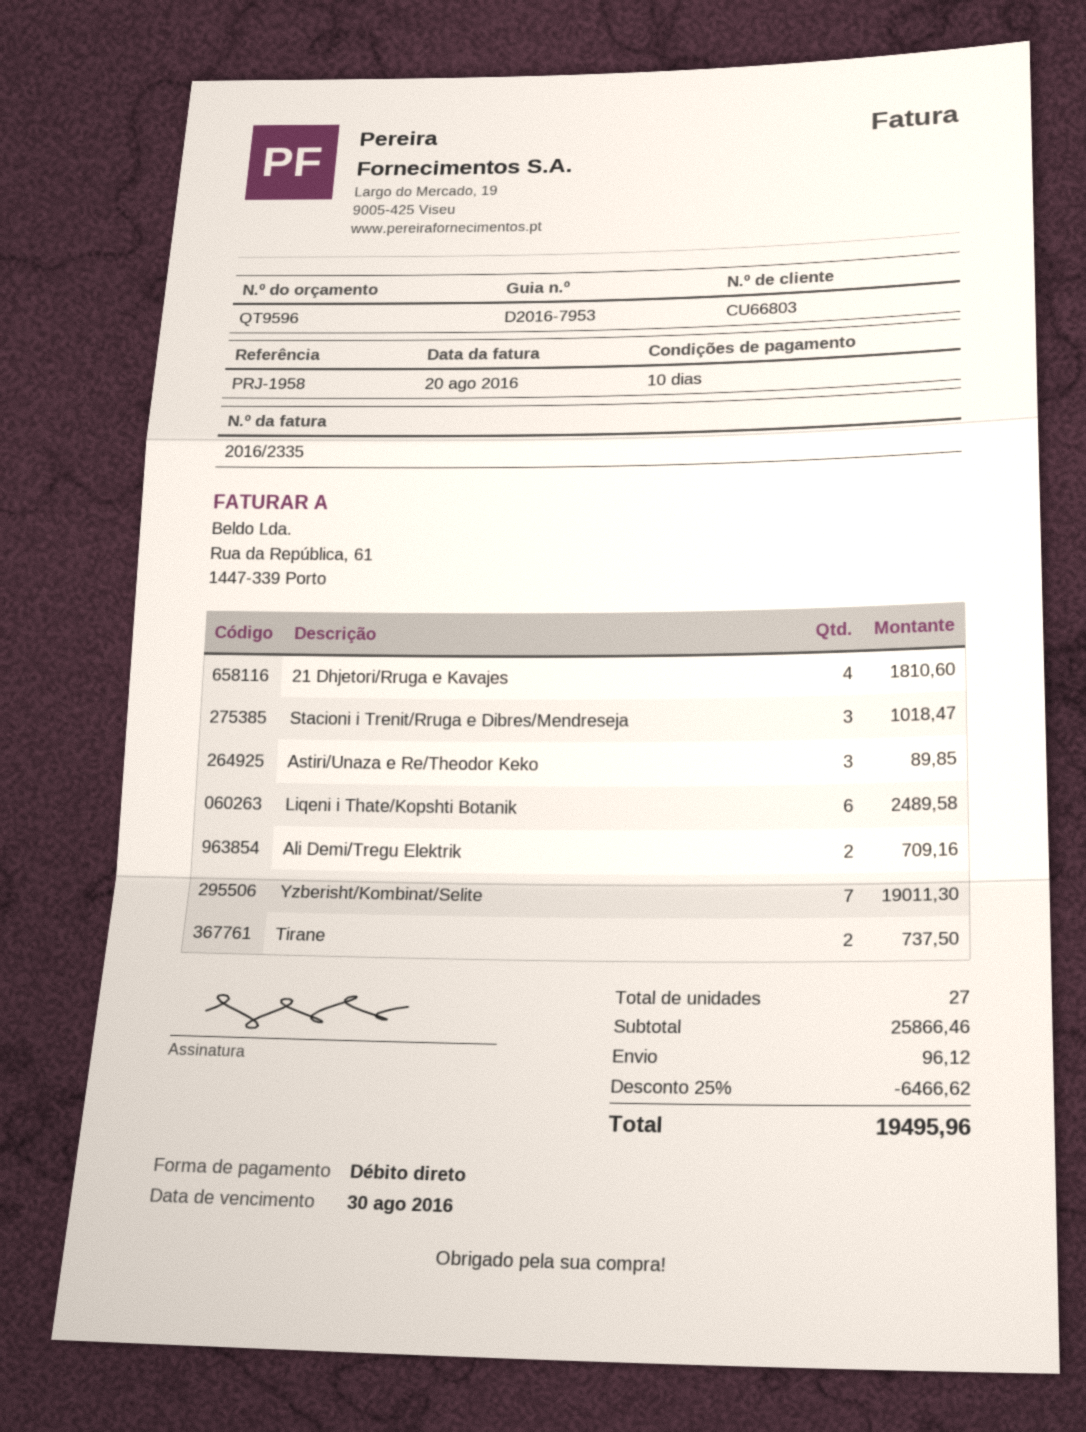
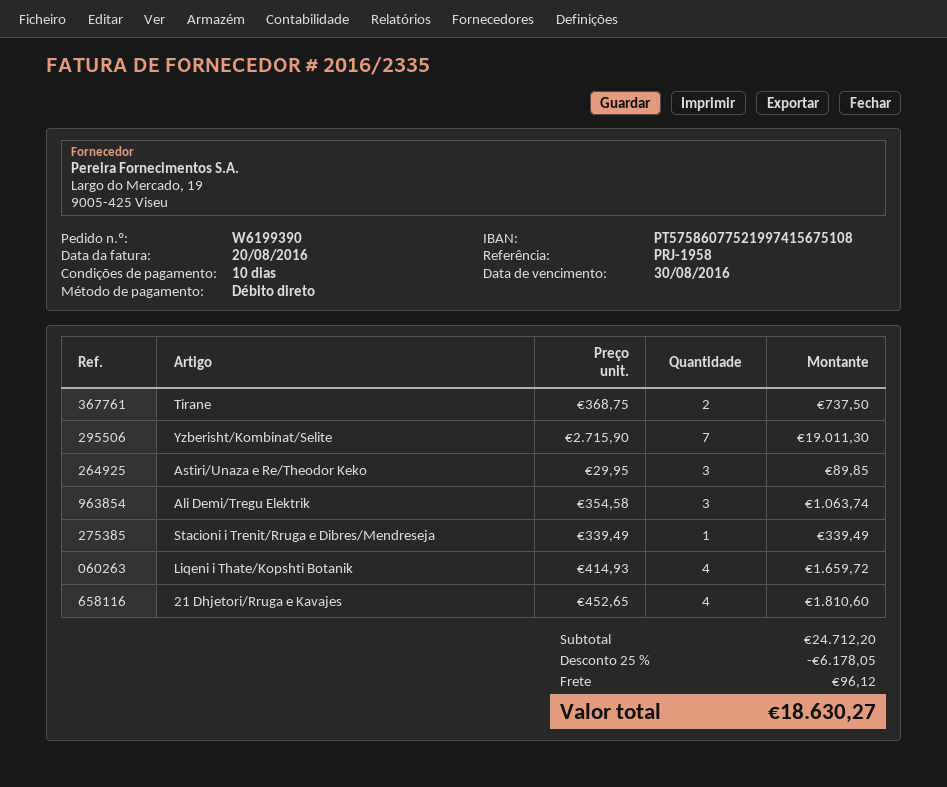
Stacioni i Trenit/Rruga e Dibres/Mendreseja: 3 for 1018.47 -> 1 for 339.49
Liqeni i Thate/Kopshti Botanik: 6 for 2489.58 -> 4 for 1659.72
Ali Demi/Tregu Elektrik: 2 for 709.16 -> 3 for 1063.74
subtotal: 25866.46 -> 24712.20
discount: 25% = 6466.62 -> 25% = 6178.05
total: 19495.96 -> 18630.27

